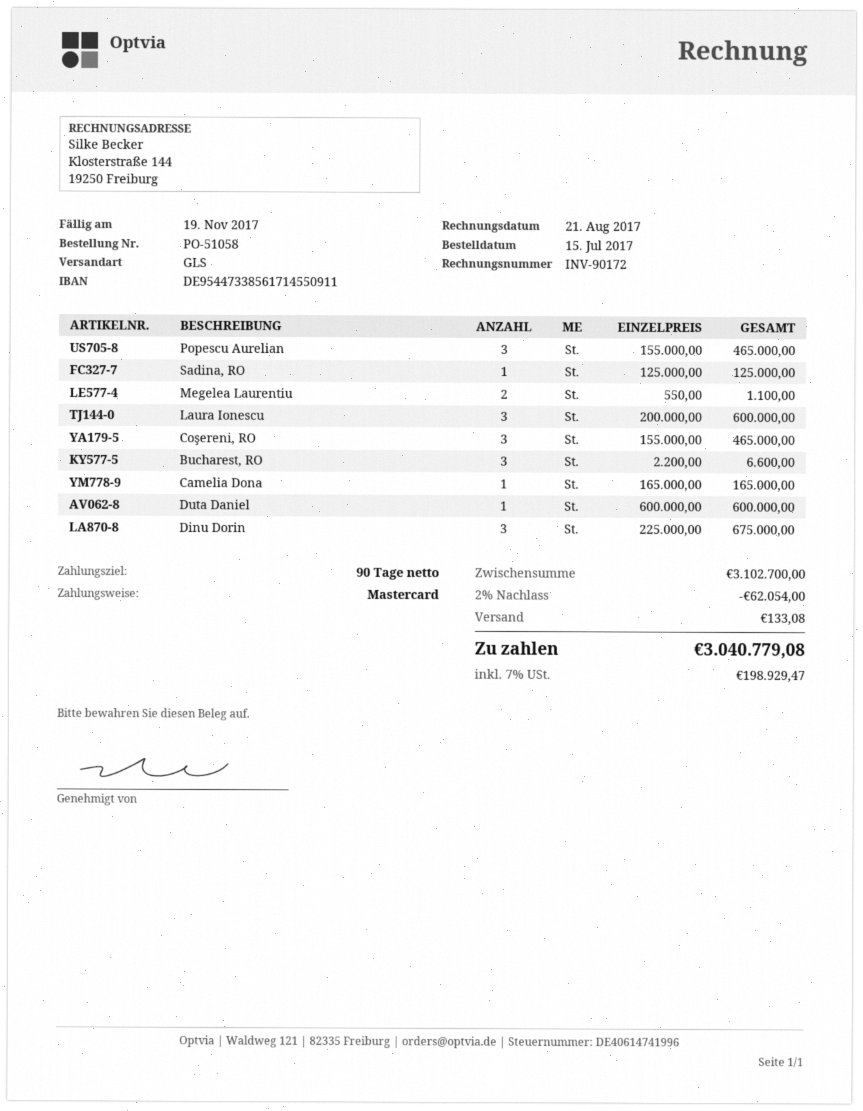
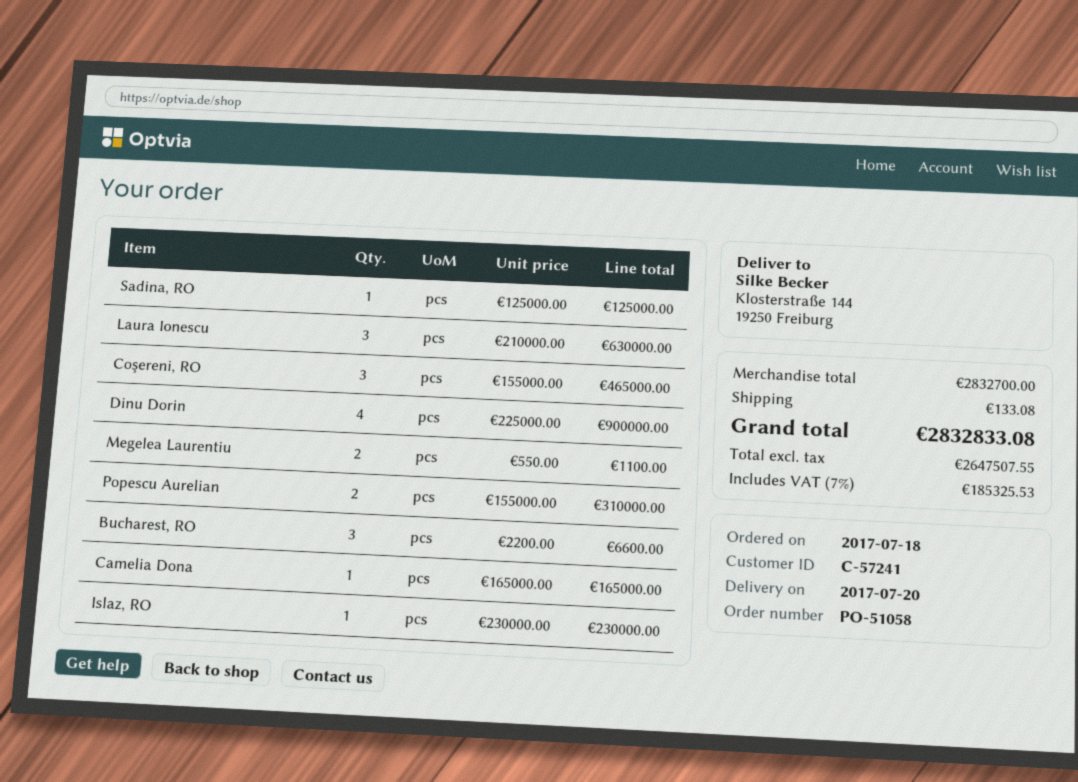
order date: 2017-07-15 -> 2017-07-18
Popescu Aurelian: 3 x 155000.00 = 465000.00 -> 2 x 155000.00 = 310000.00
Laura Ionescu: 3 x 200000.00 = 600000.00 -> 3 x 210000.00 = 630000.00
Duta Daniel: 1 x 600000.00 = 600000.00 -> none
Dinu Dorin: 3 x 225000.00 = 675000.00 -> 4 x 225000.00 = 900000.00
Islaz, RO: none -> 1 x 230000.00 = 230000.00
subtotal: 3102700.00 -> 2832700.00
discount: 2% = 62054.00 -> none
tax: 7% = 198929.47 -> 7% = 185325.53
total: 3040779.08 -> 2832833.08

